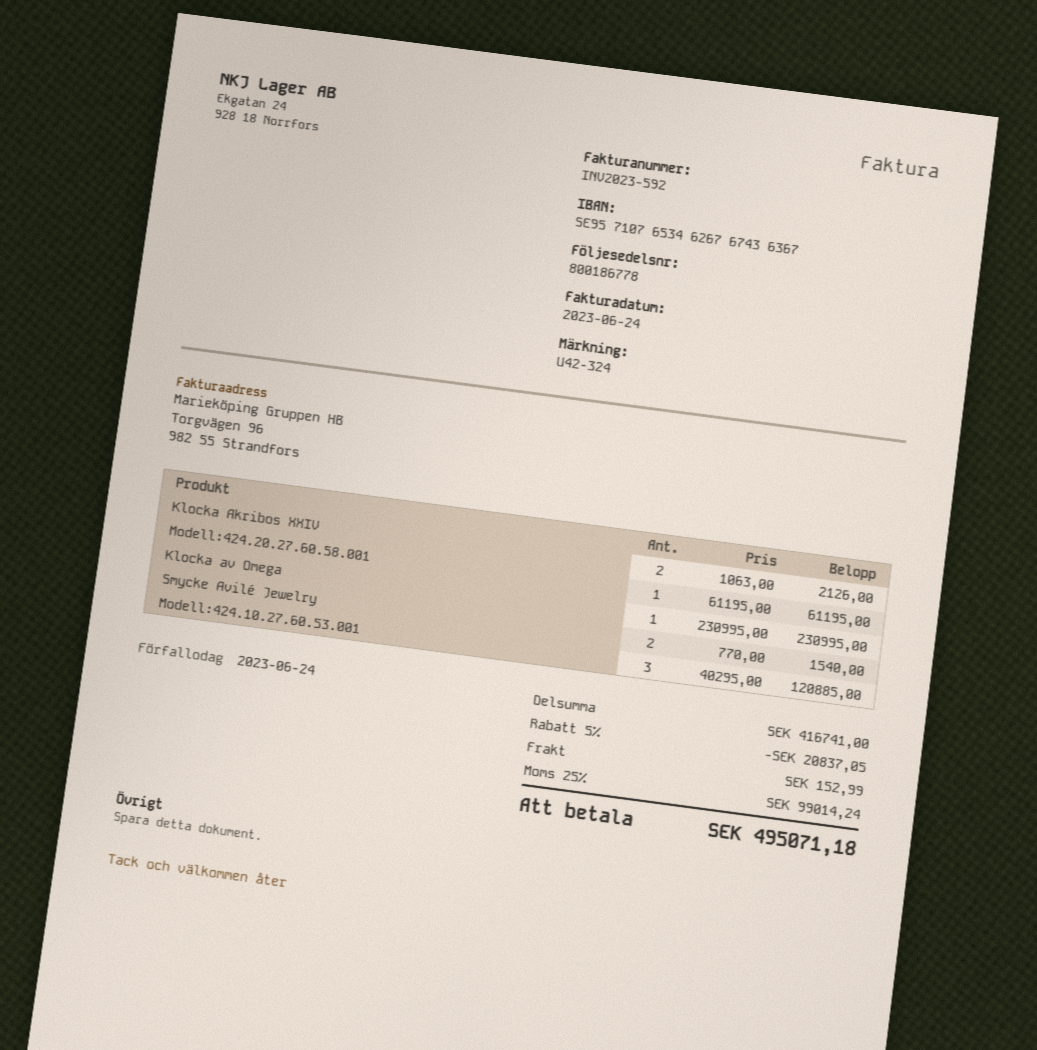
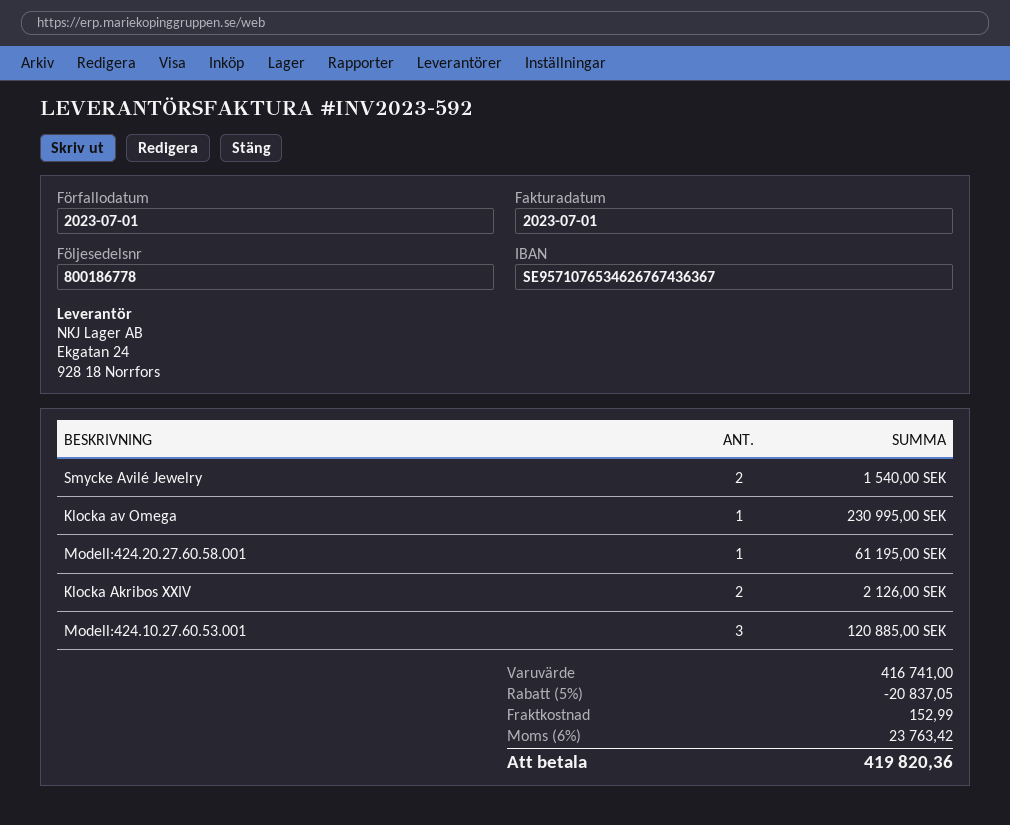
invoice date: 2023-06-24 -> 2023-07-01
due date: 2023-06-24 -> 2023-07-01
tax: 25% = 99014.24 -> 6% = 23763.42
total: 495071.18 -> 419820.36

